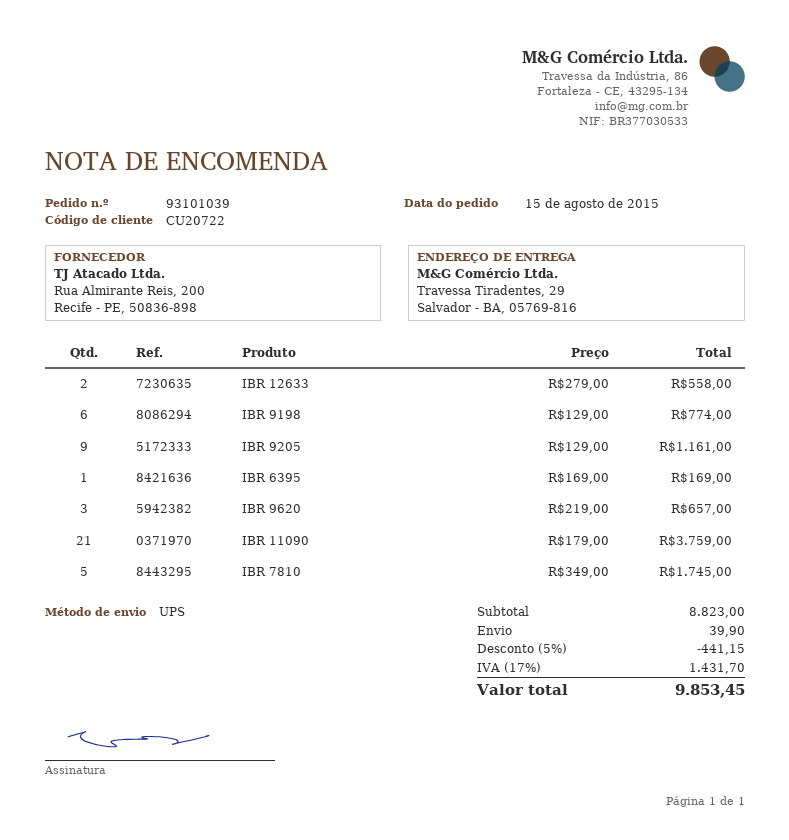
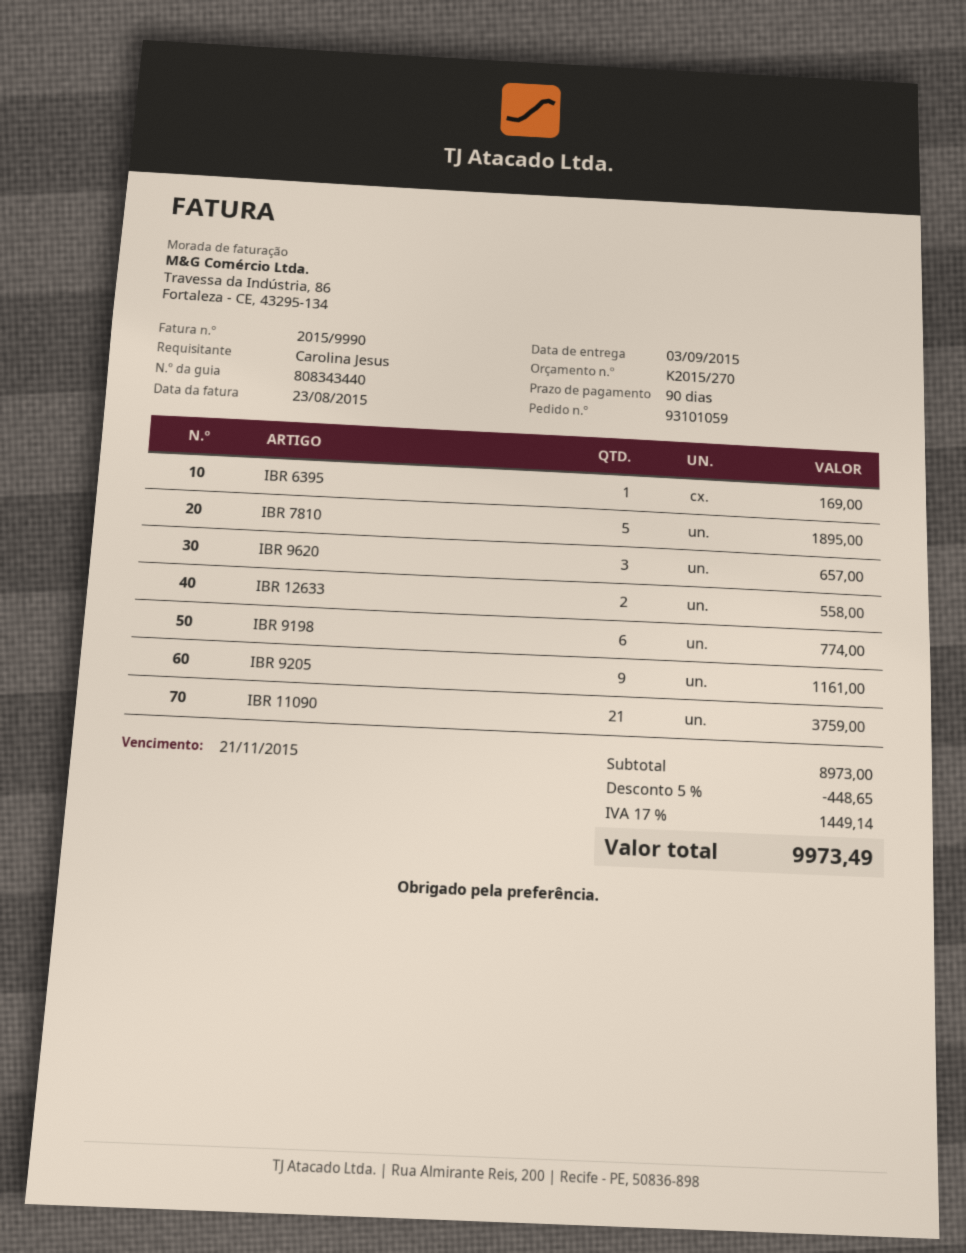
order number: 93101039 -> 93101059
IBR 7810: 5 for 1745.00 -> 5 for 1895.00
subtotal: 8823.00 -> 8973.00
discount: 5% = 441.15 -> 5% = 448.65
shipping: 39.90 -> none
tax: 17% = 1431.70 -> 17% = 1449.14
total: 9853.45 -> 9973.49

